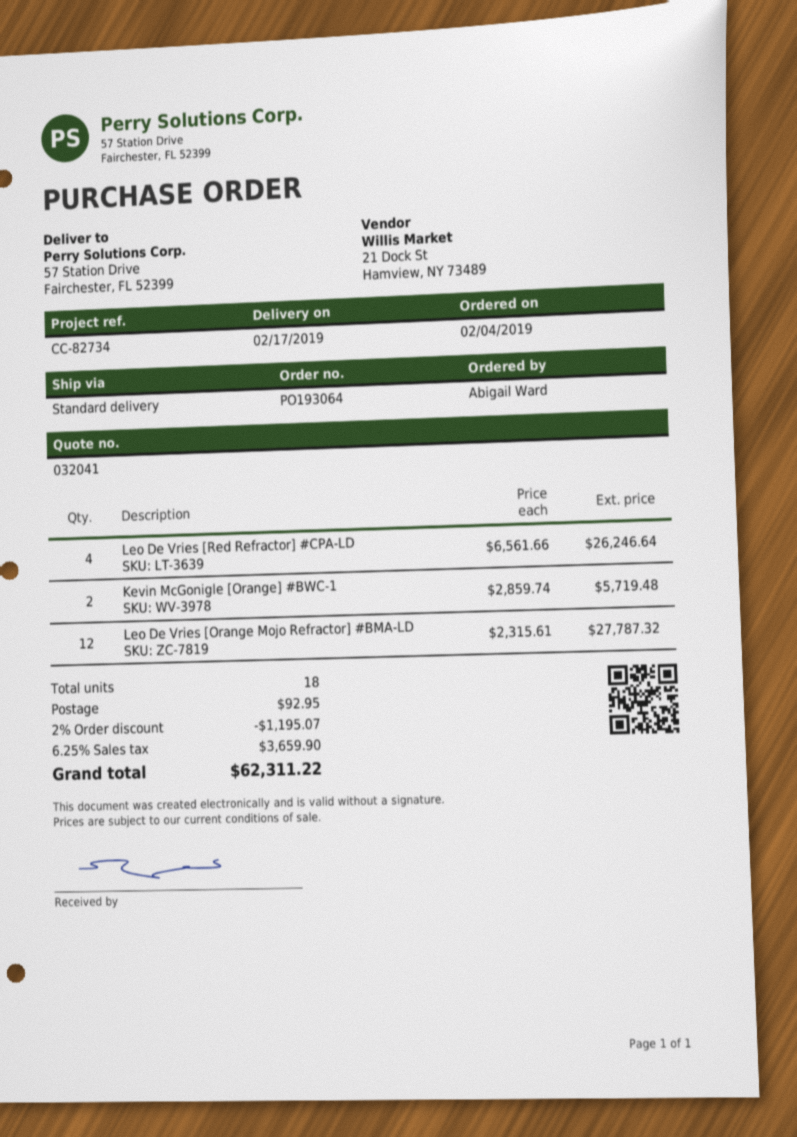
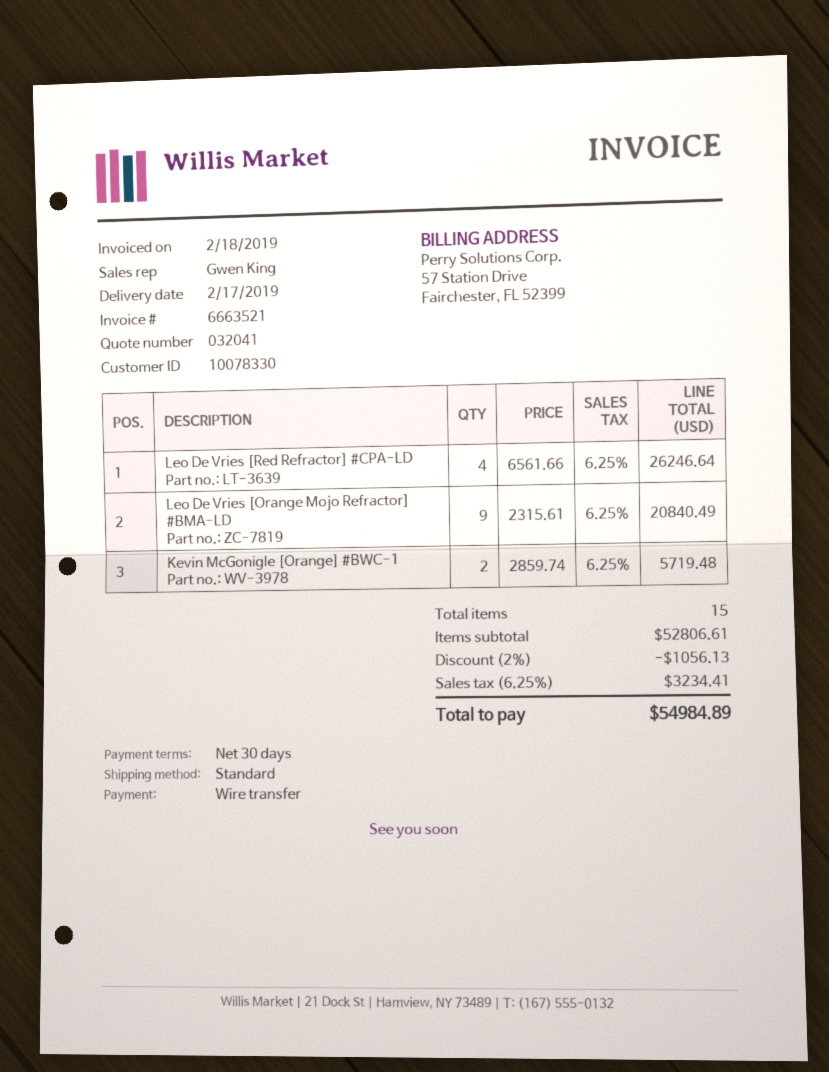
Leo De Vries [Orange Mojo Refractor] #BMA-LD: 12 x 2315.61 = 27787.32 -> 9 x 2315.61 = 20840.49
total quantity: 18 -> 15
discount: 2% = 1195.07 -> 2% = 1056.13
shipping: 92.95 -> none
tax: 6.25% = 3659.90 -> 6.25% = 3234.41
total: 62311.22 -> 54984.89

